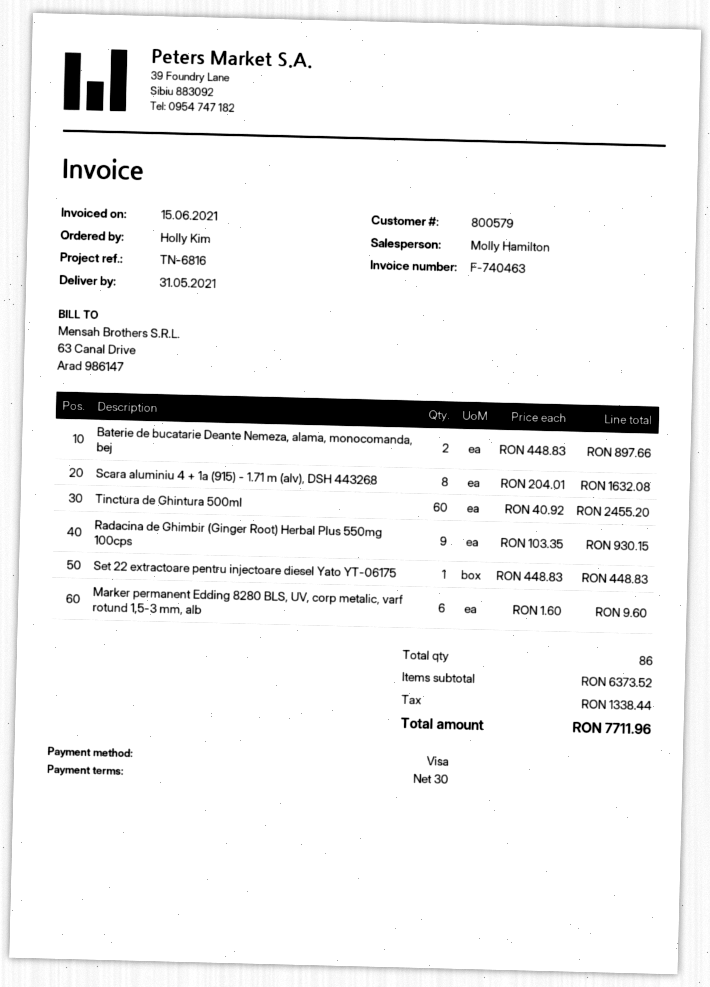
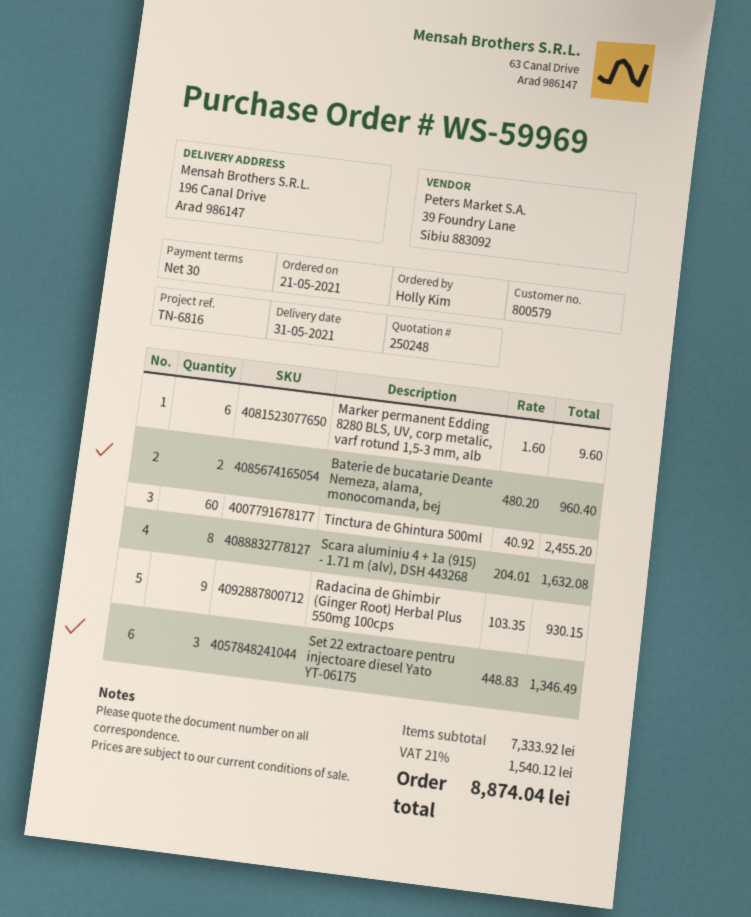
Baterie de bucatarie Deante Nemeza, alama, monocomanda, bej: 2 x 448.83 = 897.66 -> 2 x 480.20 = 960.40
Set 22 extractoare pentru injectoare diesel Yato YT-06175: 1 x 448.83 = 448.83 -> 3 x 448.83 = 1346.49
subtotal: 6373.52 -> 7333.92
tax: 1338.44 -> 1540.12
total: 7711.96 -> 8874.04

